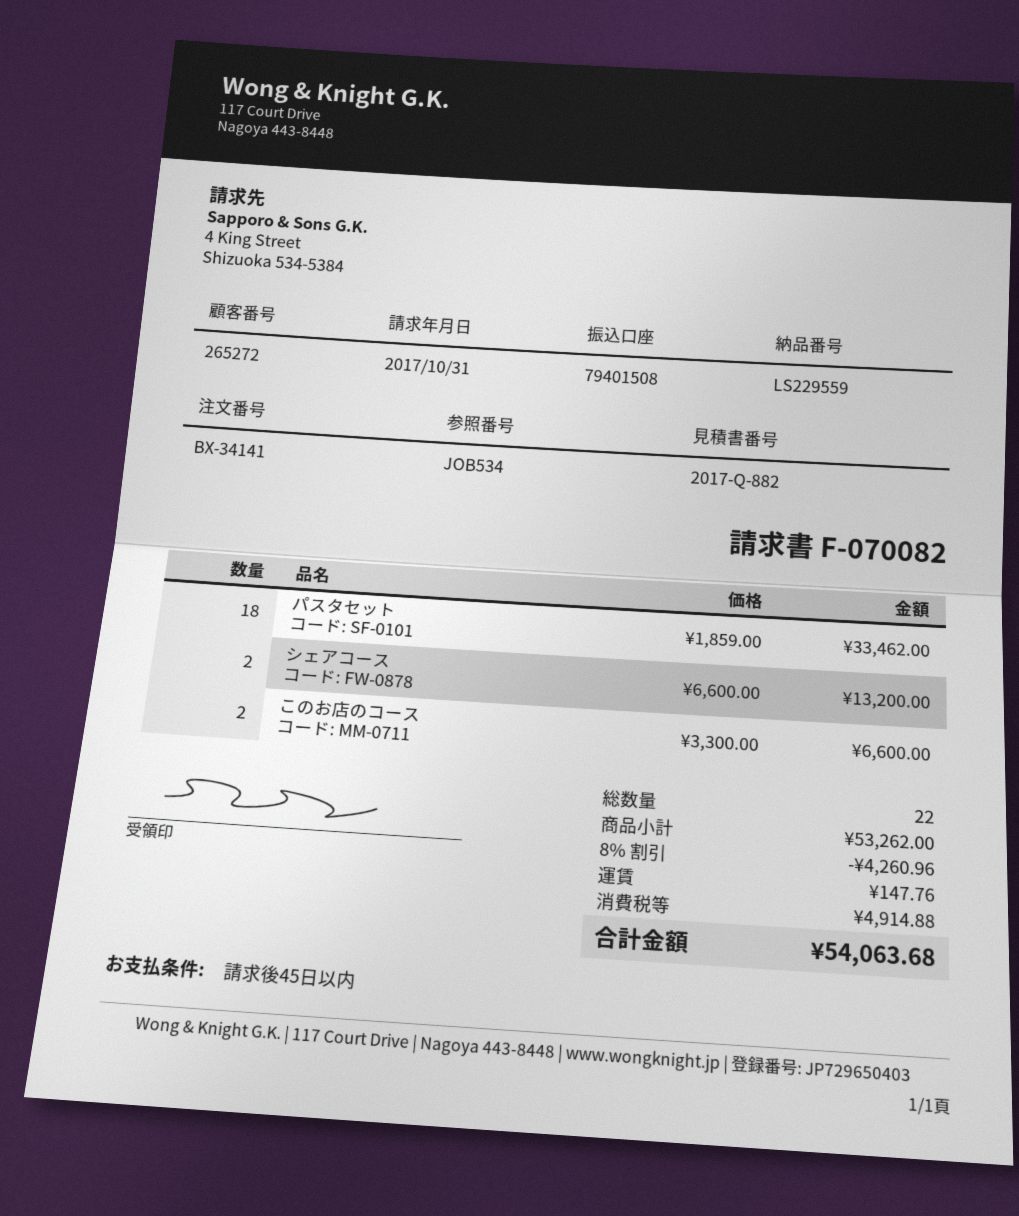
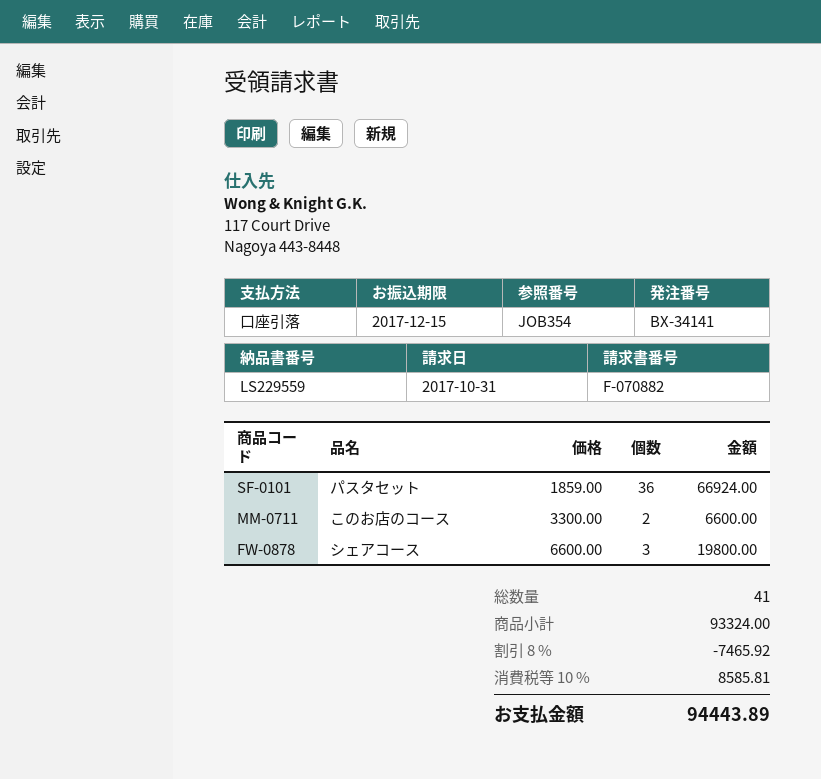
invoice number: F-070082 -> F-070882
reference: JOB534 -> JOB354
パスタセット: 18 x 1859.00 = 33462.00 -> 36 x 1859.00 = 66924.00
シェアコース: 2 x 6600.00 = 13200.00 -> 3 x 6600.00 = 19800.00
total quantity: 22 -> 41
subtotal: 53262.00 -> 93324.00
discount: 8% = 4260.96 -> 8% = 7465.92
shipping: 147.76 -> none
tax: 4914.88 -> 8585.81
total: 54063.68 -> 94443.89

